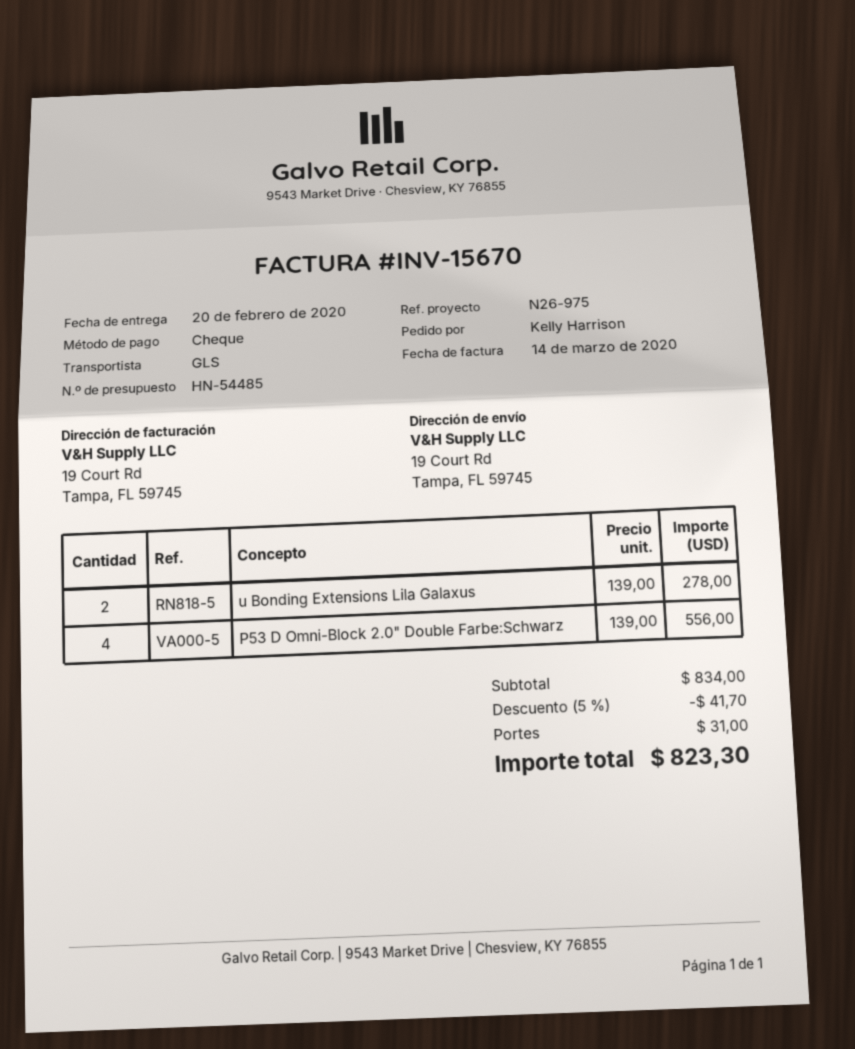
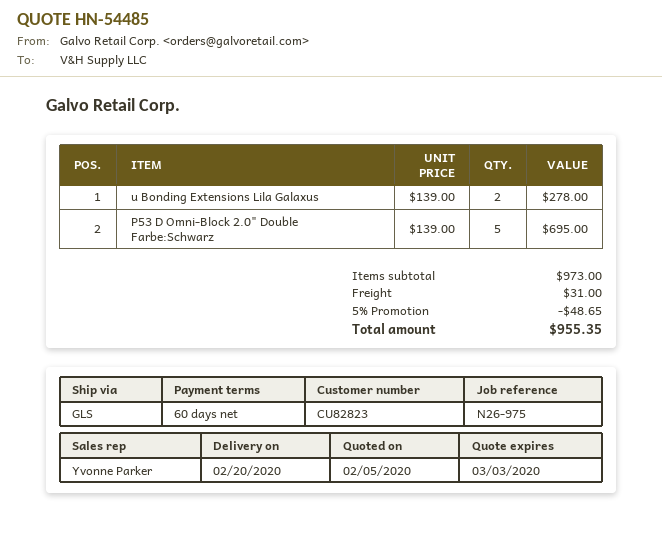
P53 D Omni-Block 2.0" Double Farbe:Schwarz: 4 x 139.00 = 556.00 -> 5 x 139.00 = 695.00
subtotal: 834.00 -> 973.00
discount: 5% = 41.70 -> 5% = 48.65
total: 823.30 -> 955.35

